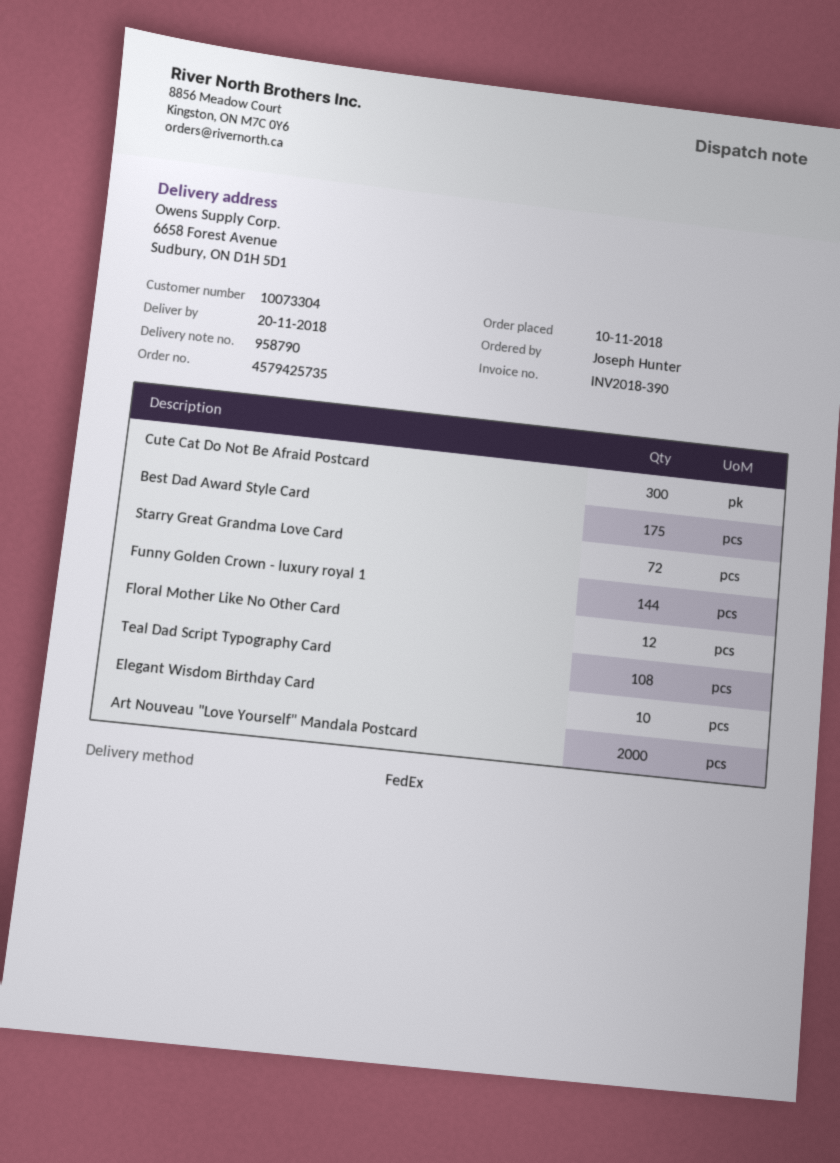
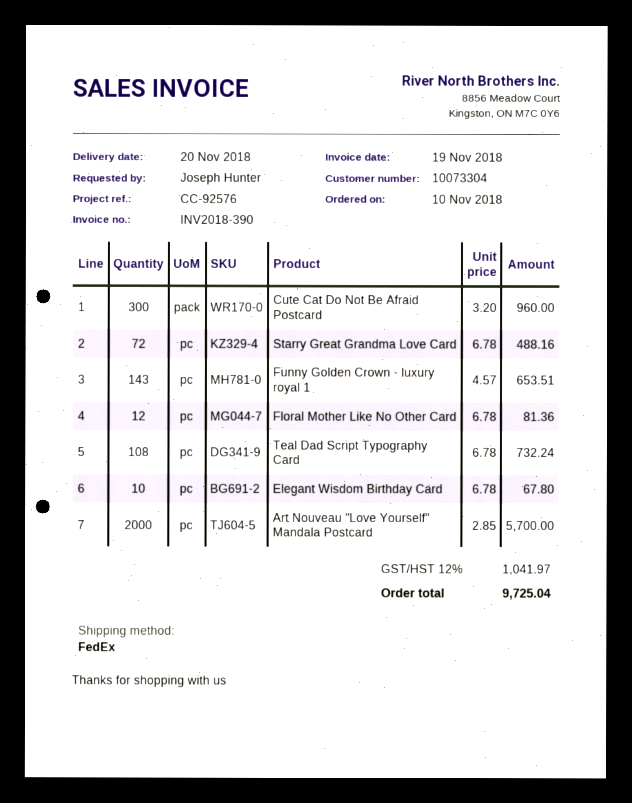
Best Dad Award Style Card: 175 -> none
Funny Golden Crown - luxury royal 1: 144 -> 143

